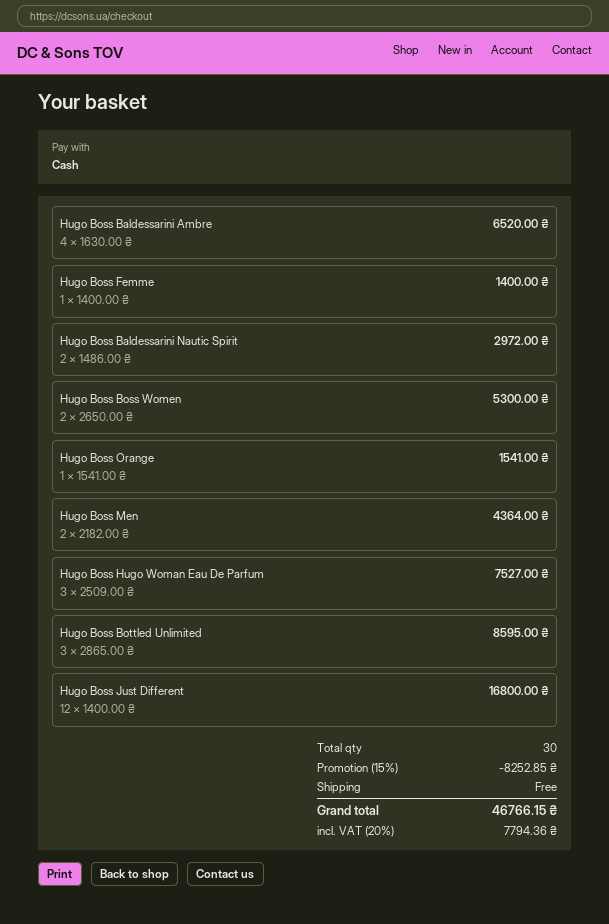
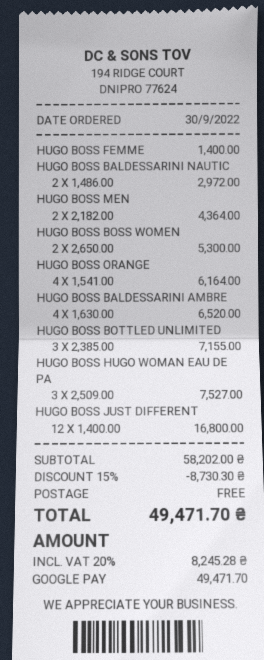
payment method: cash -> Google Pay
Hugo Boss Orange: 1 x 1541.00 = 1541.00 -> 4 x 1541.00 = 6164.00
Hugo Boss Bottled Unlimited: 3 x 2865.00 = 8595.00 -> 3 x 2385.00 = 7155.00
discount: 15% = 8252.85 -> 15% = 8730.30
tax: 20% = 7794.36 -> 20% = 8245.28
total: 46766.15 -> 49471.70

